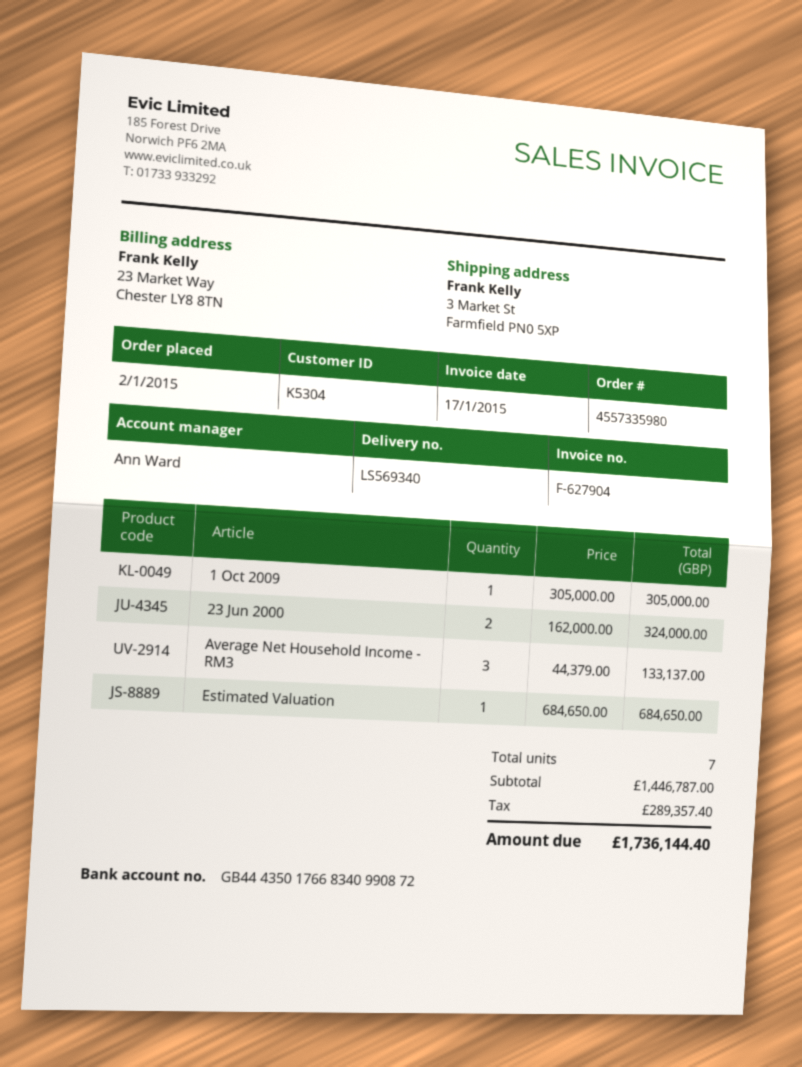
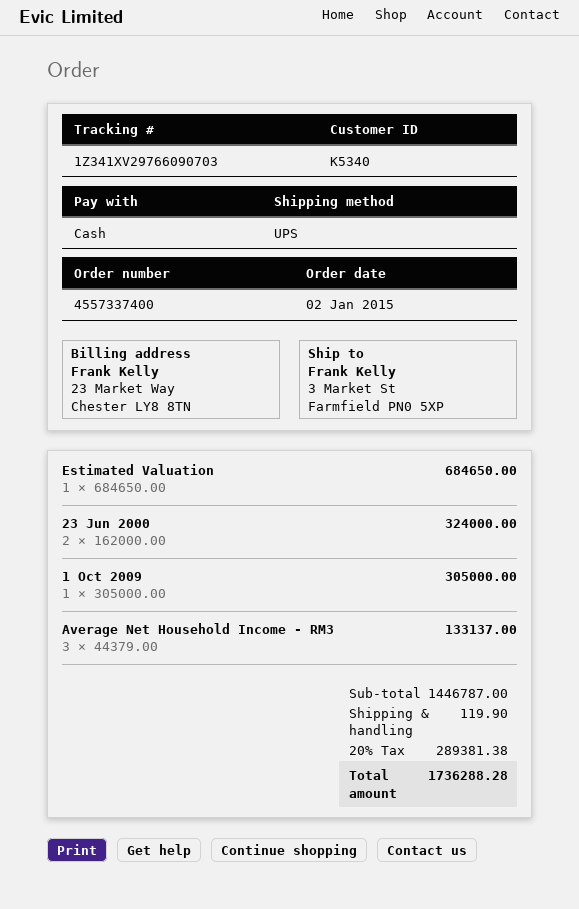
order number: 4557335980 -> 4557337400
customer number: K5304 -> K5340
shipping: none -> 119.90
tax: 289357.40 -> 289381.38
total: 1736144.40 -> 1736288.28

